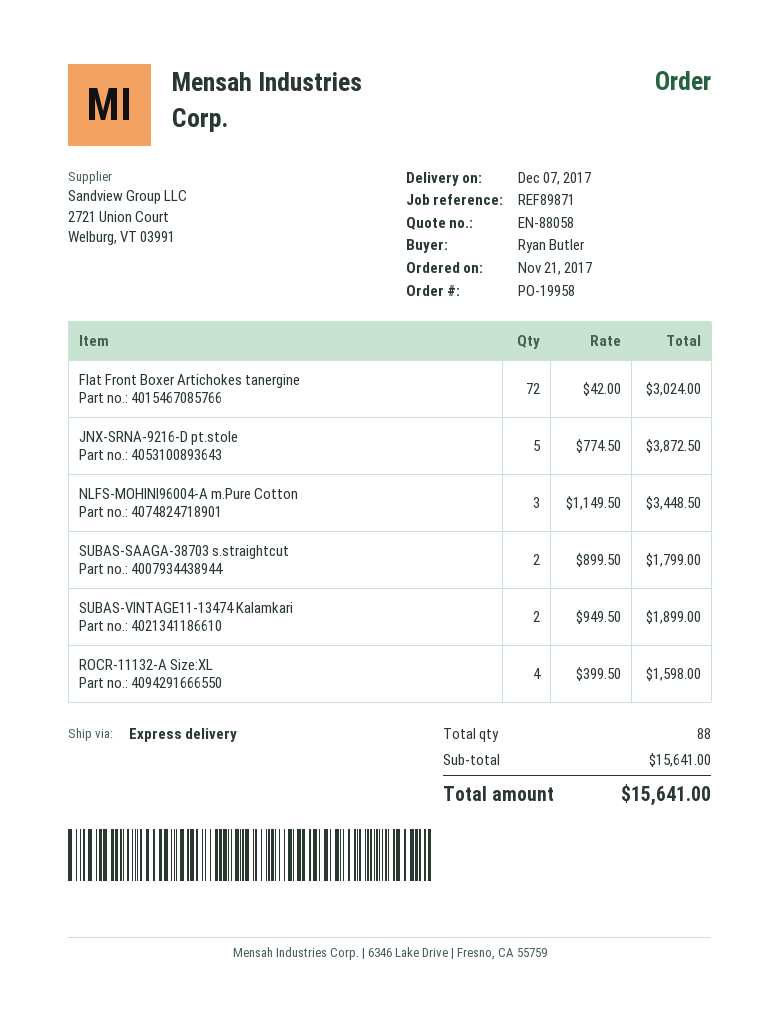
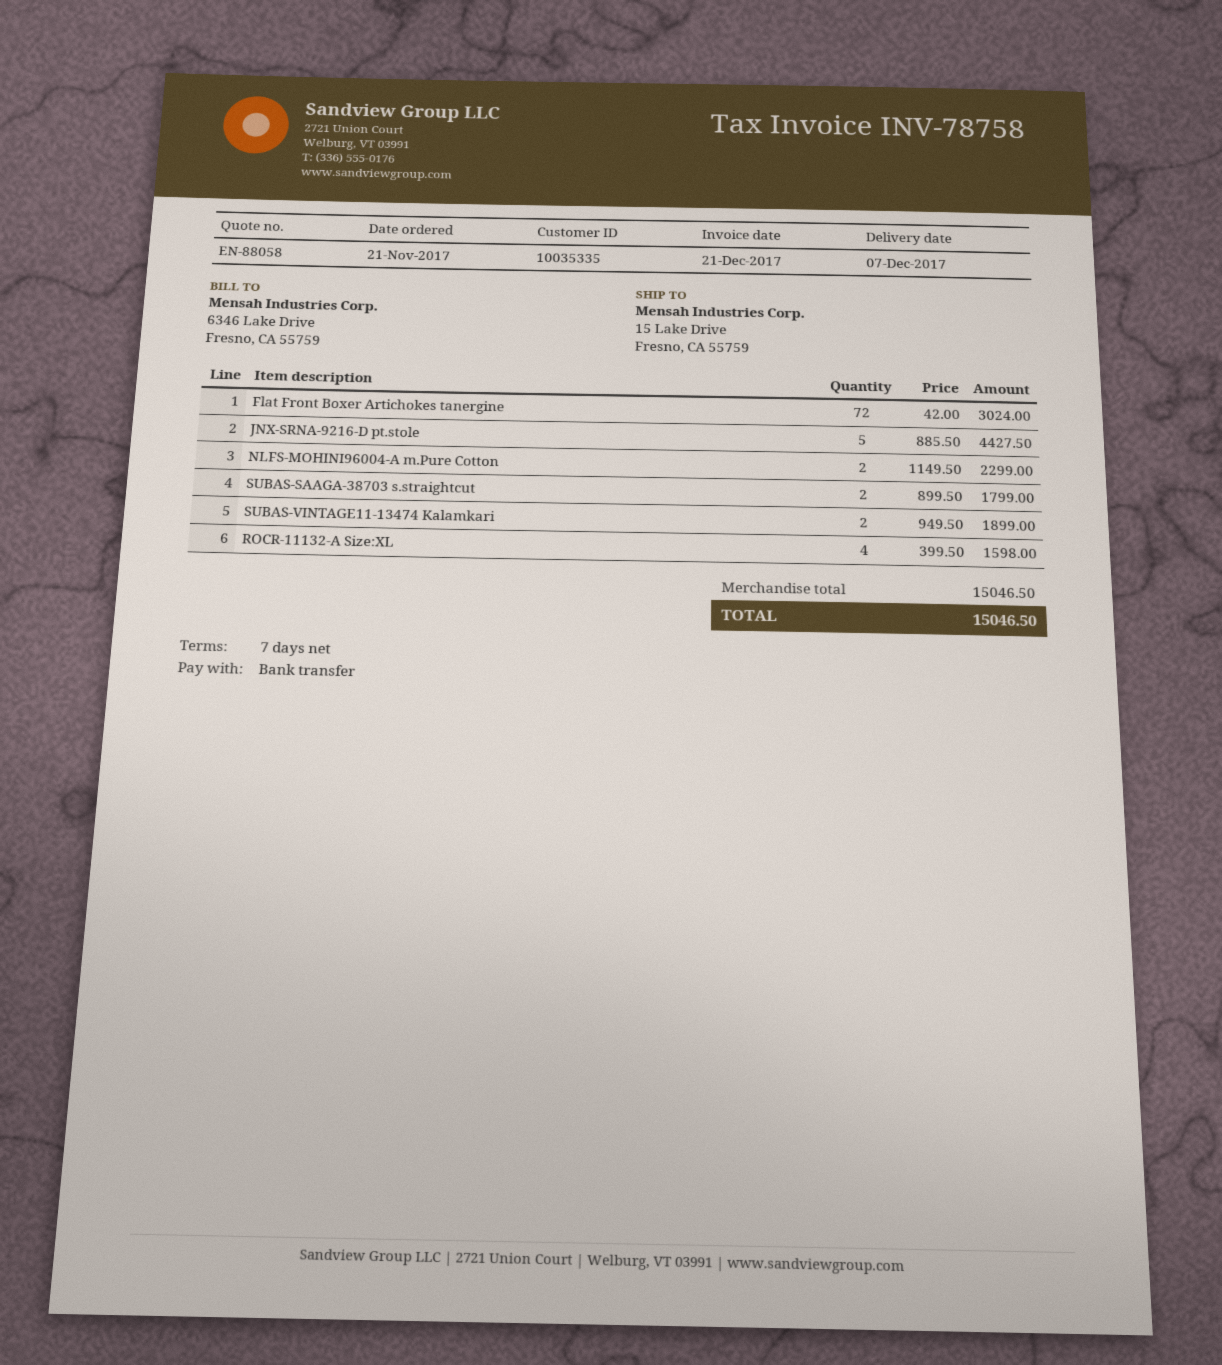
JNX-SRNA-9216-D pt.stole: 5 x 774.50 = 3872.50 -> 5 x 885.50 = 4427.50
NLFS-MOHINI96004-A m.Pure Cotton: 3 x 1149.50 = 3448.50 -> 2 x 1149.50 = 2299.00
subtotal: 15641.00 -> 15046.50
total: 15641.00 -> 15046.50

